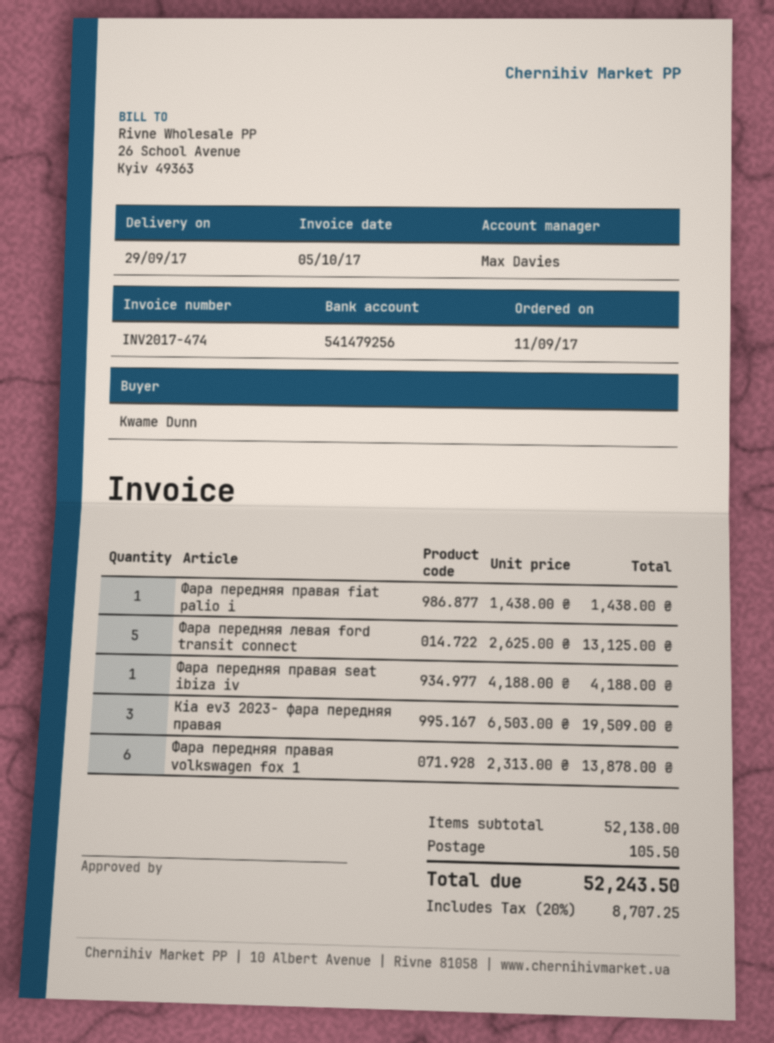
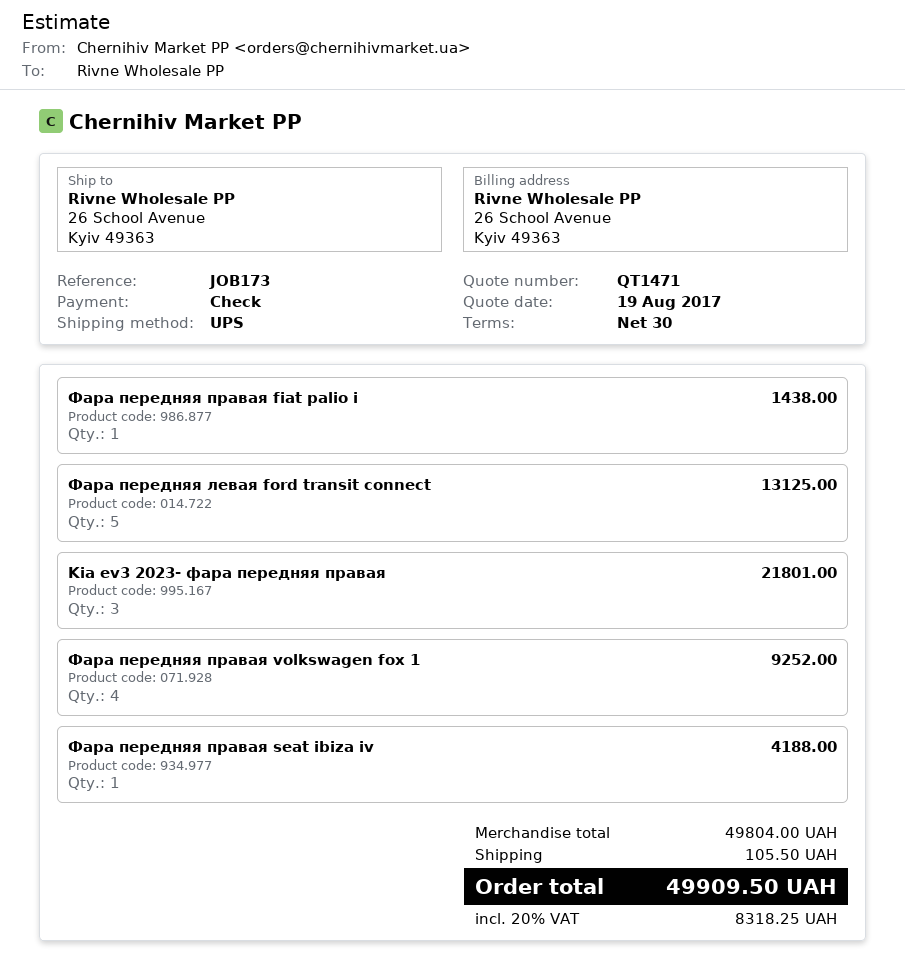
Kia ev3 2023- фара передняя правая: 3 for 19509.00 -> 3 for 21801.00
Фара передняя правая volkswagen fox 1: 6 for 13878.00 -> 4 for 9252.00
subtotal: 52138.00 -> 49804.00
tax: 20% = 8707.25 -> 20% = 8318.25
total: 52243.50 -> 49909.50

